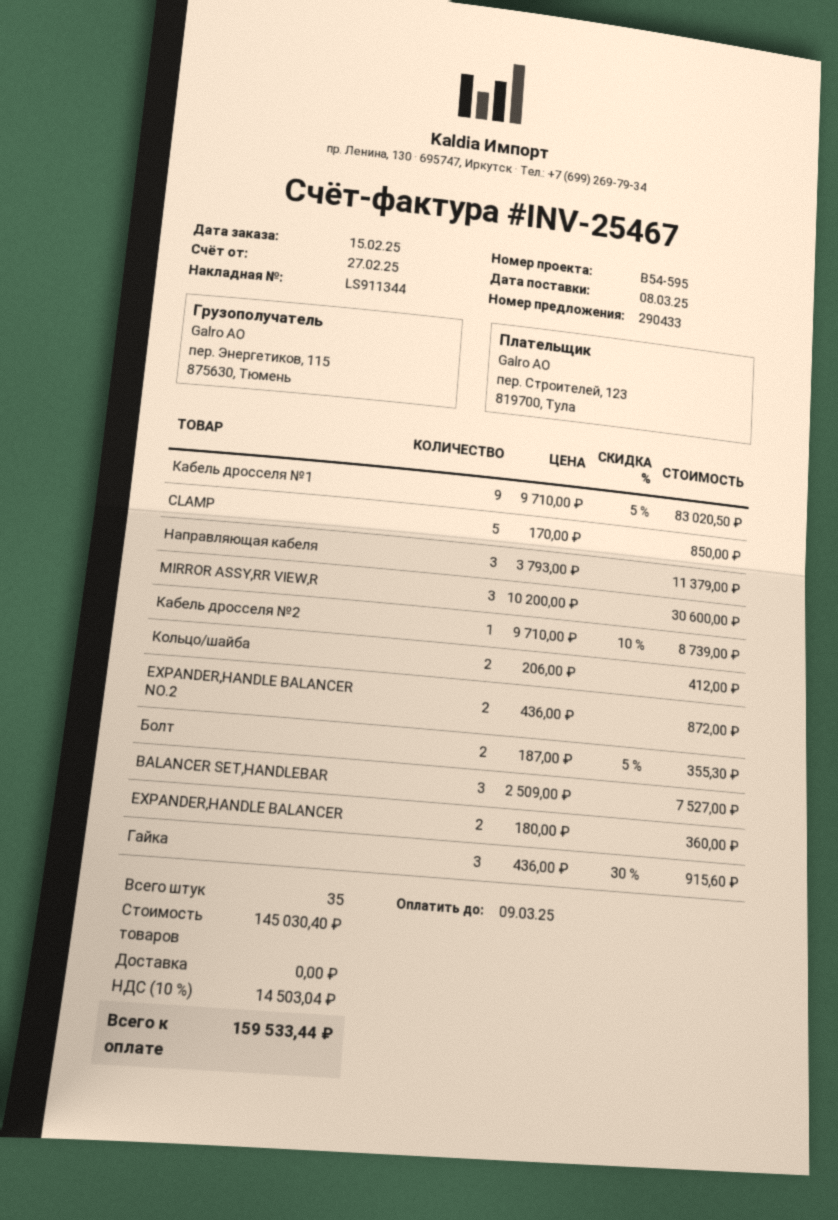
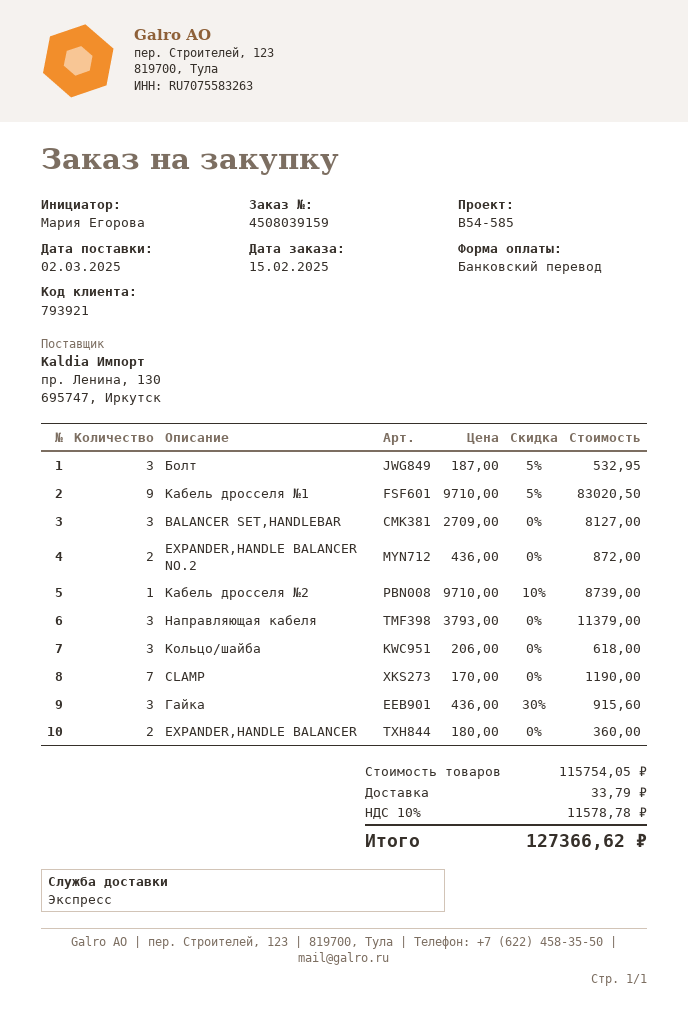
delivery date: 2025-03-08 -> 2025-03-02
reference: B54-595 -> B54-585
CLAMP: 5 x 170.00 = 850.00 -> 7 x 170.00 = 1190.00
MIRROR ASSY,RR VIEW,R: 3 x 10200.00 = 30600.00 -> none
Кольцо/шайба: 2 x 206.00 = 412.00 -> 3 x 206.00 = 618.00
Болт: 2 x 187.00 - 5% = 355.30 -> 3 x 187.00 - 5% = 532.95
BALANCER SET,HANDLEBAR: 3 x 2509.00 = 7527.00 -> 3 x 2709.00 = 8127.00
subtotal: 145030.40 -> 115754.05
shipping: 0.00 -> 33.79
tax: 10% = 14503.04 -> 10% = 11578.78
total: 159533.44 -> 127366.62

